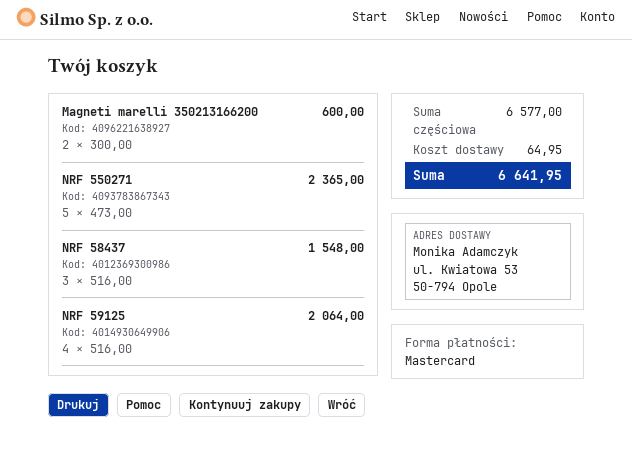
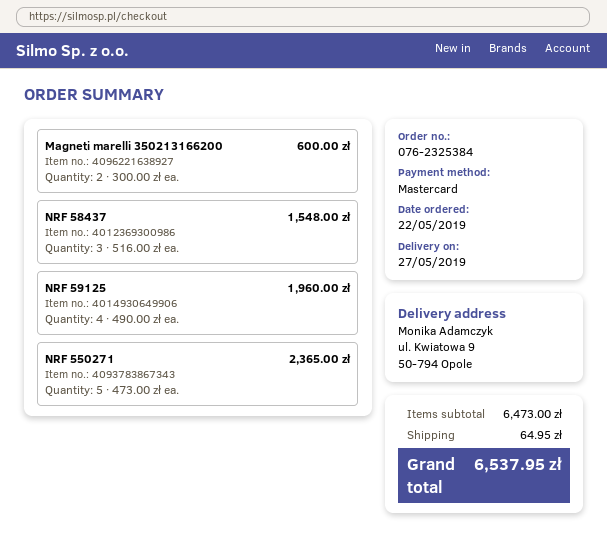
ship to: ul. Kwiatowa 53, 50-794 Opole -> ul. Kwiatowa 9, 50-794 Opole
NRF 59125: 4 x 516.00 = 2064.00 -> 4 x 490.00 = 1960.00
subtotal: 6577.00 -> 6473.00
total: 6641.95 -> 6537.95

